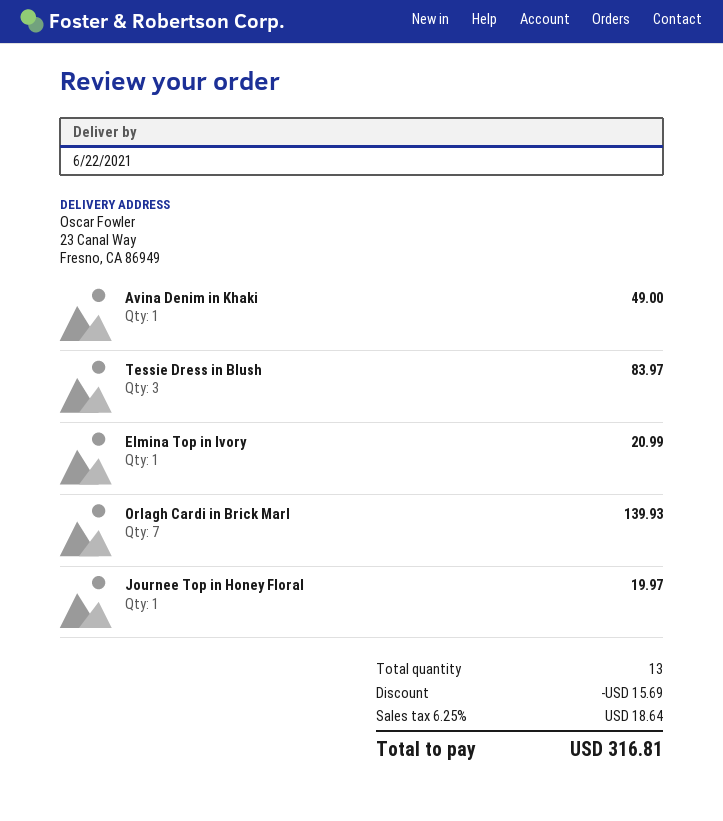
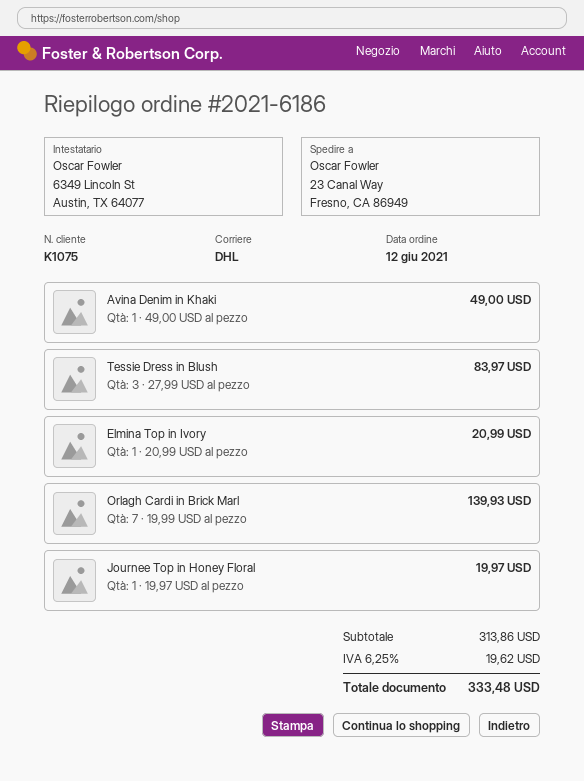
discount: 15.69 -> none
tax: 6.25% = 18.64 -> 6.25% = 19.62
total: 316.81 -> 333.48

